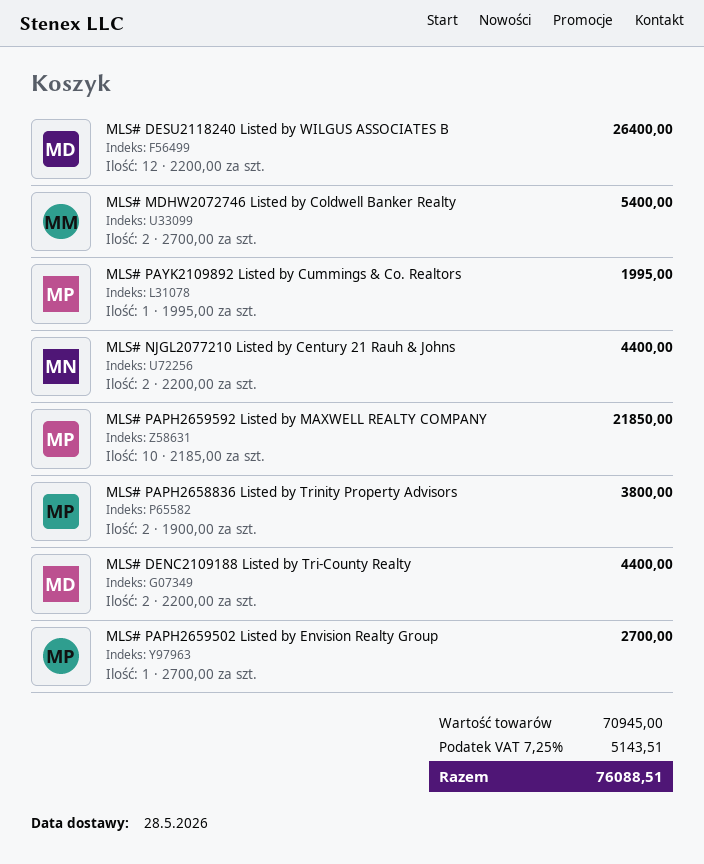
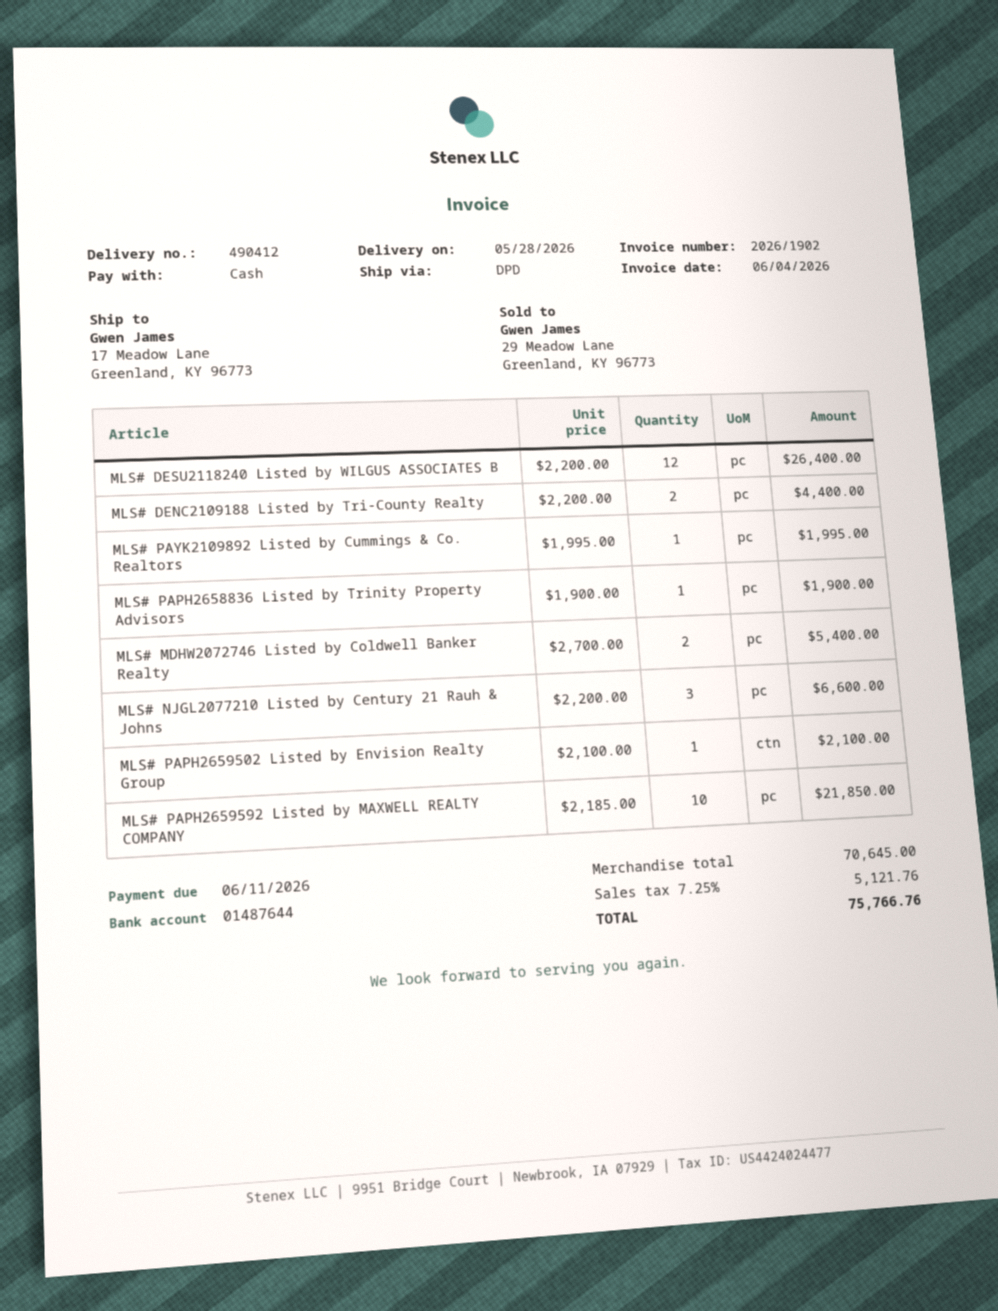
MLS# NJGL2077210 Listed by Century 21 Rauh & Johns: 2 x 2200.00 = 4400.00 -> 3 x 2200.00 = 6600.00
MLS# PAPH2658836 Listed by Trinity Property Advisors: 2 x 1900.00 = 3800.00 -> 1 x 1900.00 = 1900.00
MLS# PAPH2659502 Listed by Envision Realty Group: 1 x 2700.00 = 2700.00 -> 1 x 2100.00 = 2100.00
subtotal: 70945.00 -> 70645.00
tax: 7.25% = 5143.51 -> 7.25% = 5121.76
total: 76088.51 -> 75766.76

